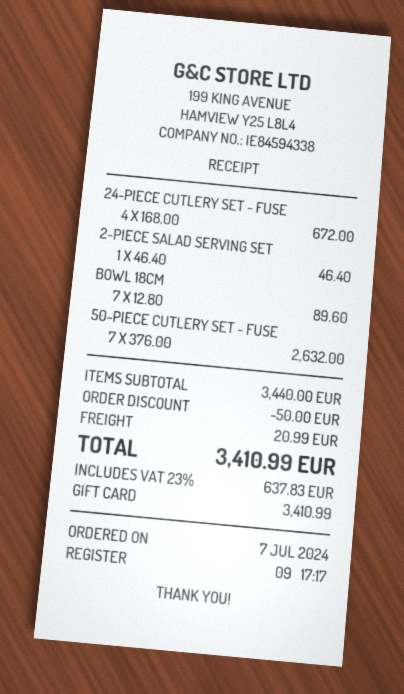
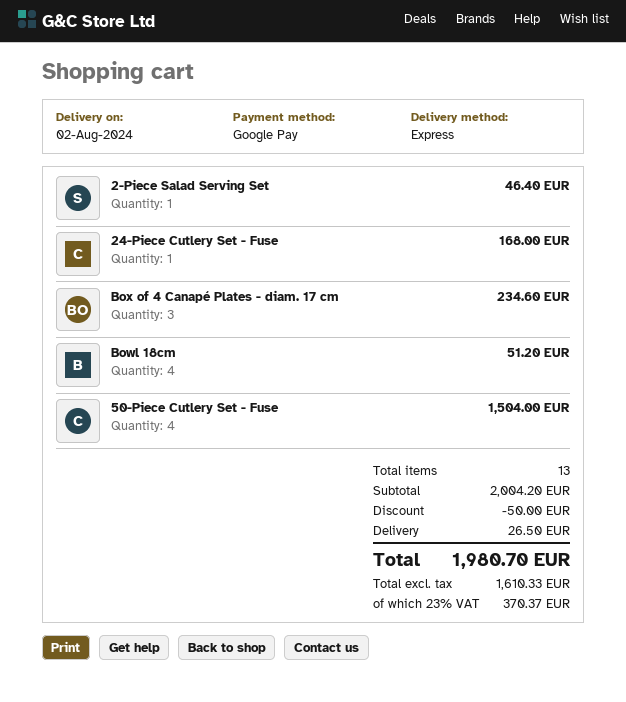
payment method: gift card -> Google Pay
24-PIECE CUTLERY SET - FUSE: 4 for 672.00 -> 1 for 168.00
BOWL 18CM: 7 for 89.60 -> 4 for 51.20
50-PIECE CUTLERY SET - FUSE: 7 for 2632.00 -> 4 for 1504.00
Box of 4 Canapé Plates - diam. 17 cm: none -> 3 for 234.60
subtotal: 3440.00 -> 2004.20
shipping: 20.99 -> 26.50
tax: 23% = 637.83 -> 23% = 370.37
total: 3410.99 -> 1980.70

